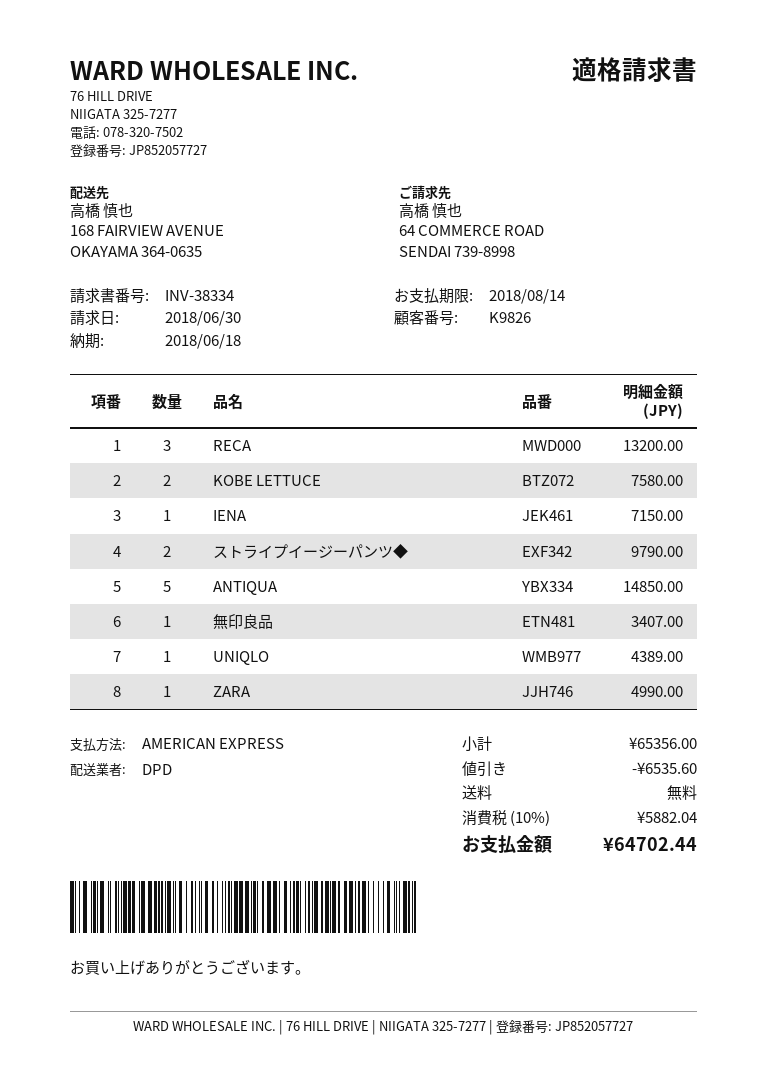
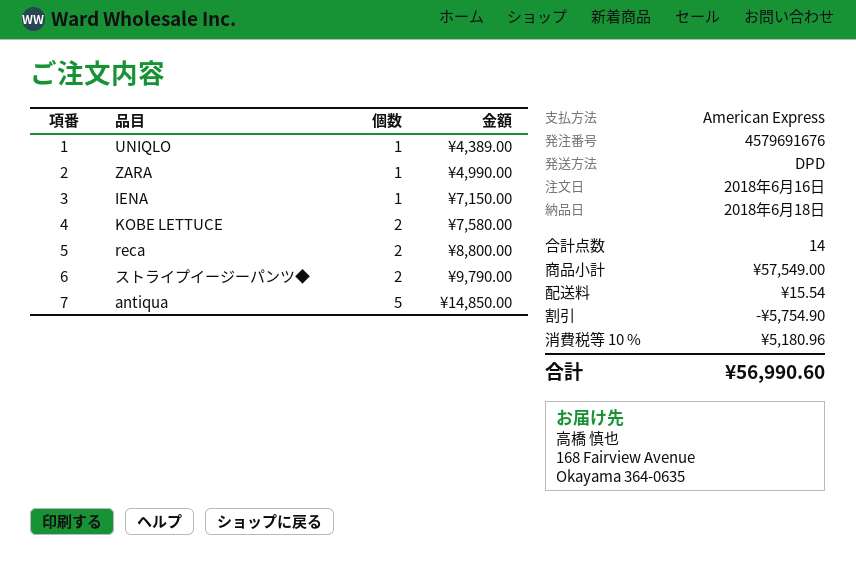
RECA: 3 for 13200.00 -> 2 for 8800.00
無印良品: 1 for 3407.00 -> none
subtotal: 65356.00 -> 57549.00
discount: 6535.60 -> 5754.90
shipping: 0.00 -> 15.54
tax: 10% = 5882.04 -> 10% = 5180.96
total: 64702.44 -> 56990.60

